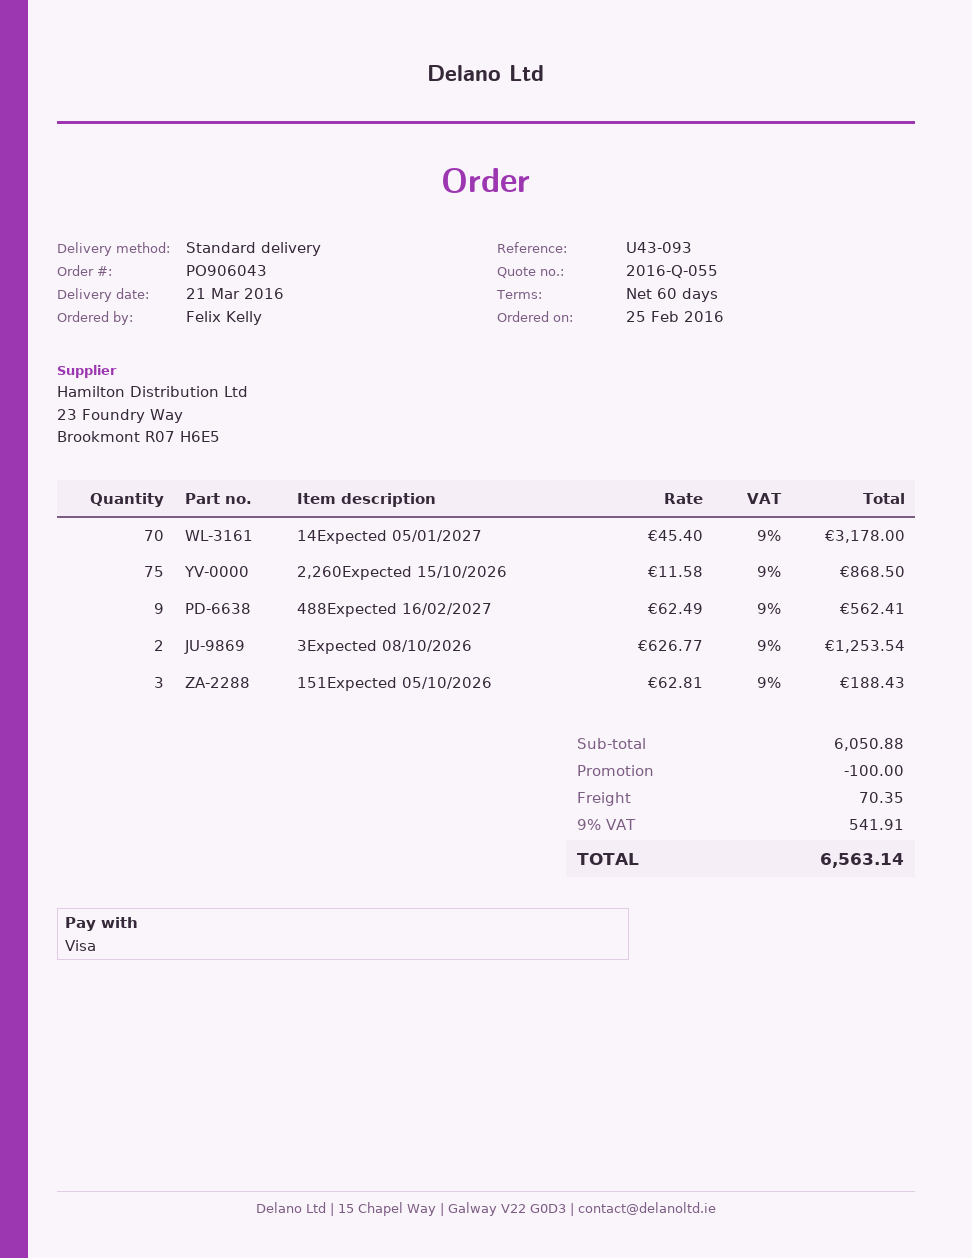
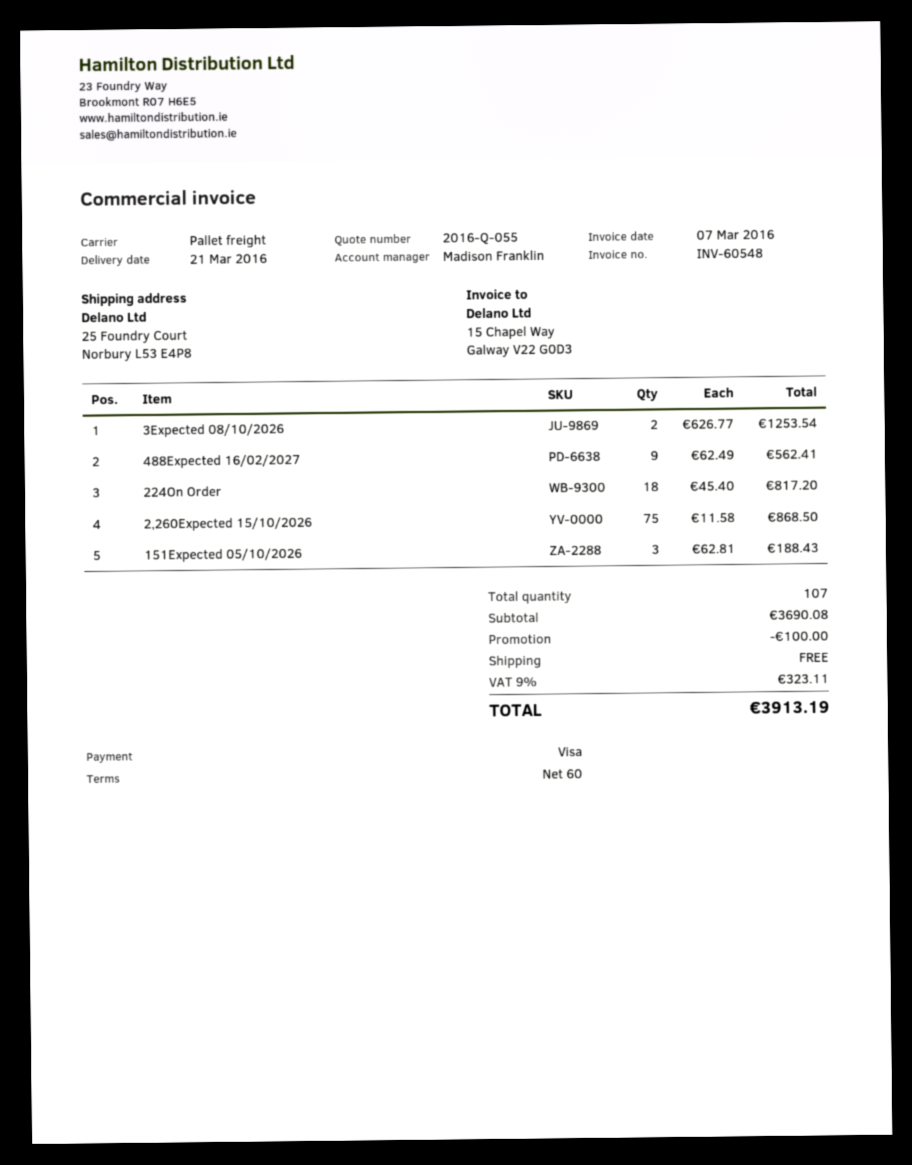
shipping method: standard -> pallet freight
14Expected 05/01/2027: 70 x 45.40 = 3178.00 -> none
224On Order: none -> 18 x 45.40 = 817.20
subtotal: 6050.88 -> 3690.08
shipping: 70.35 -> 0.00
tax: 9% = 541.91 -> 9% = 323.11
total: 6563.14 -> 3913.19

